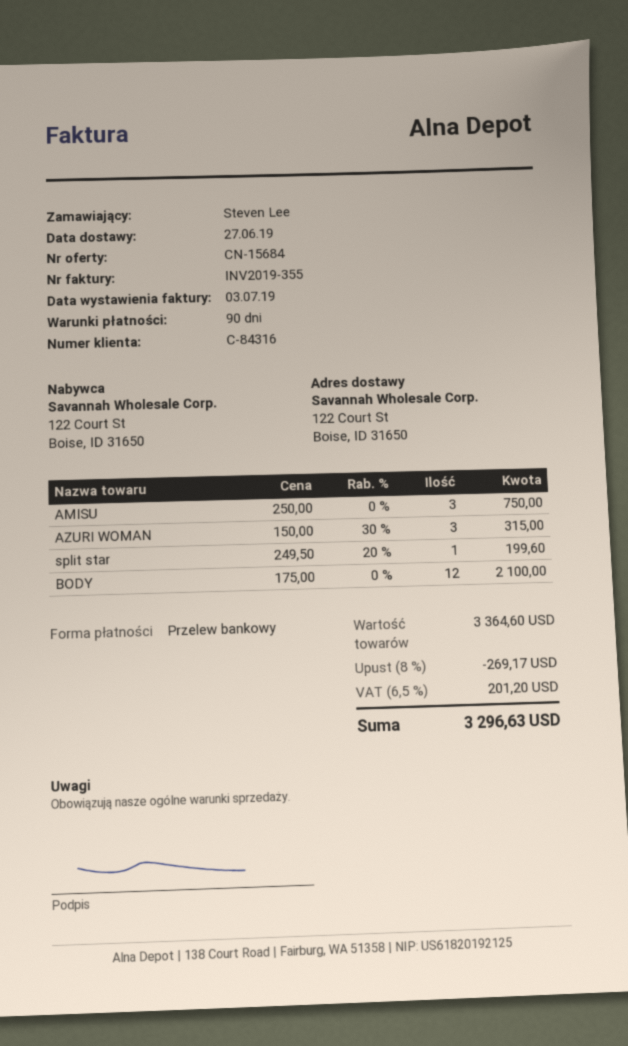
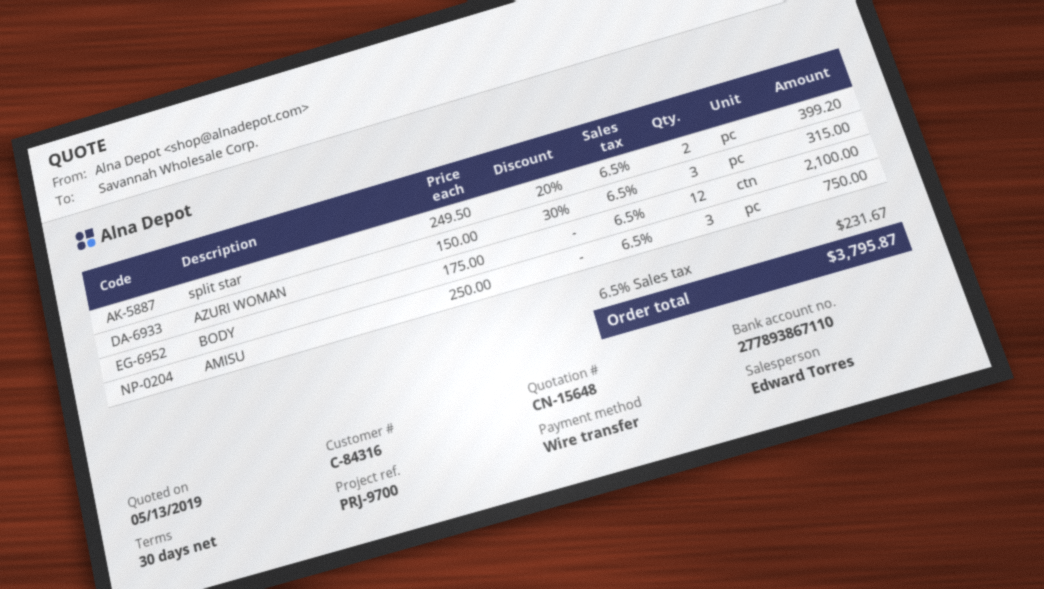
quote number: CN-15684 -> CN-15648
payment terms: 90 days -> 30 days
split star: 1 x 249.50 - 20% = 199.60 -> 2 x 249.50 - 20% = 399.20
discount: 8% = 269.17 -> none
tax: 6.5% = 201.20 -> 6.5% = 231.67
total: 3296.63 -> 3795.87

